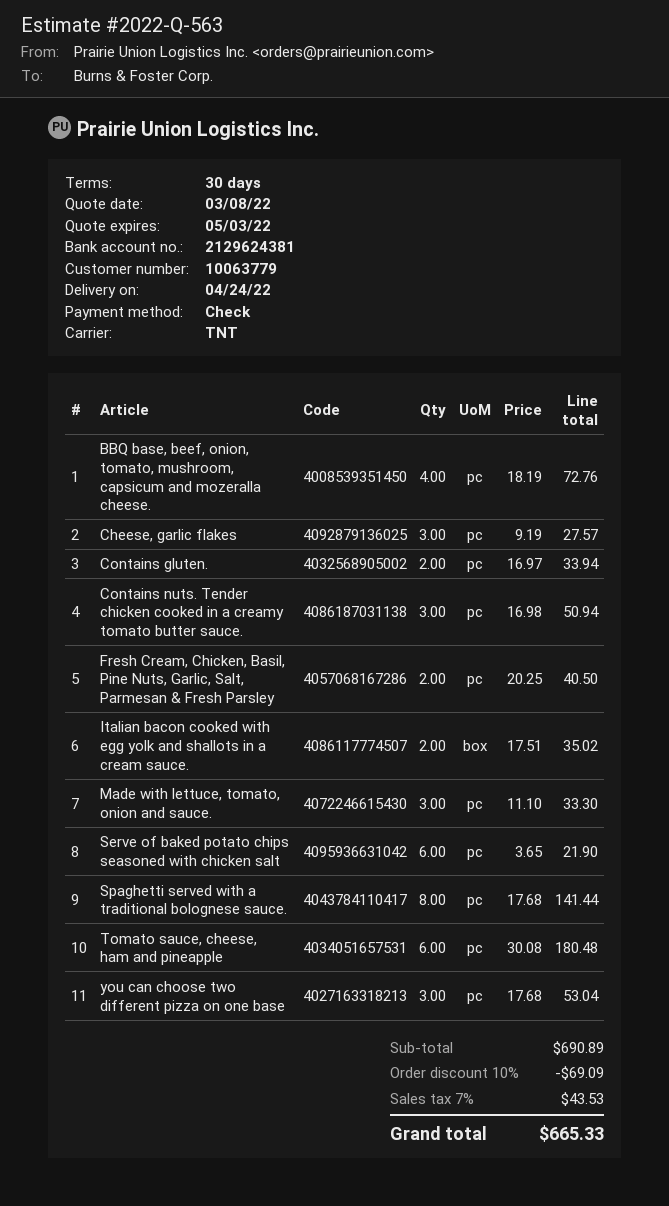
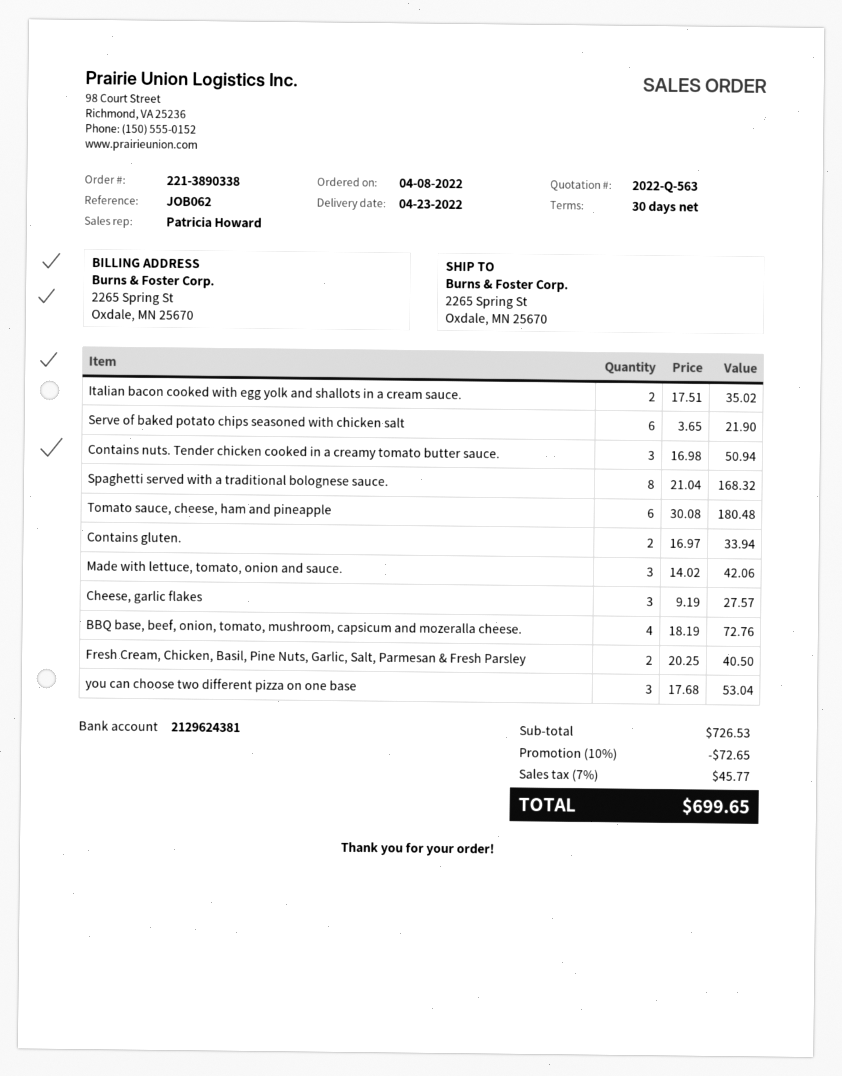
delivery date: 2022-04-24 -> 2022-04-23
Made with lettuce, tomato, onion and sauce.: 3 x 11.10 = 33.30 -> 3 x 14.02 = 42.06
Spaghetti served with a traditional bolognese sauce.: 8 x 17.68 = 141.44 -> 8 x 21.04 = 168.32
subtotal: 690.89 -> 726.53
discount: 10% = 69.09 -> 10% = 72.65
tax: 7% = 43.53 -> 7% = 45.77
total: 665.33 -> 699.65

